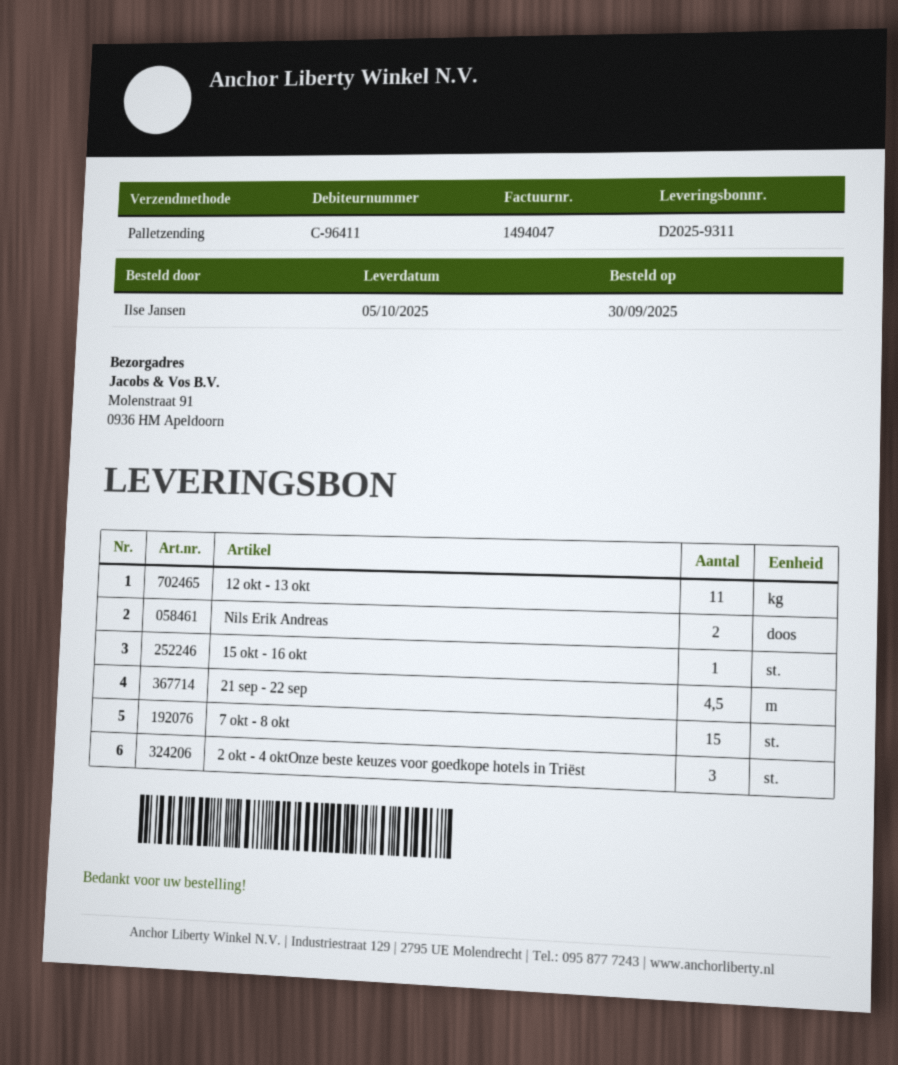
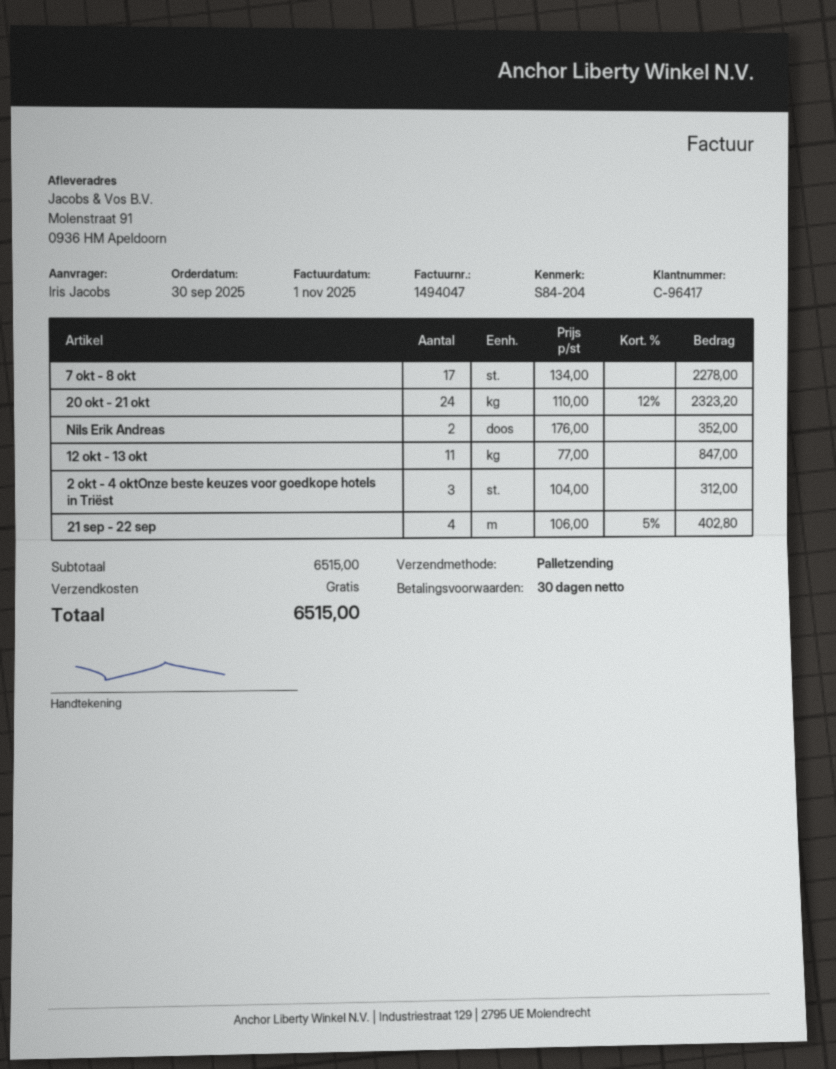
customer number: C-96411 -> C-96417
ordered by: Ilse Jansen -> Iris Jacobs
15 okt - 16 okt: 1 -> none
21 sep - 22 sep: 4.5 -> 4
7 okt - 8 okt: 15 -> 17
20 okt - 21 okt: none -> 24

